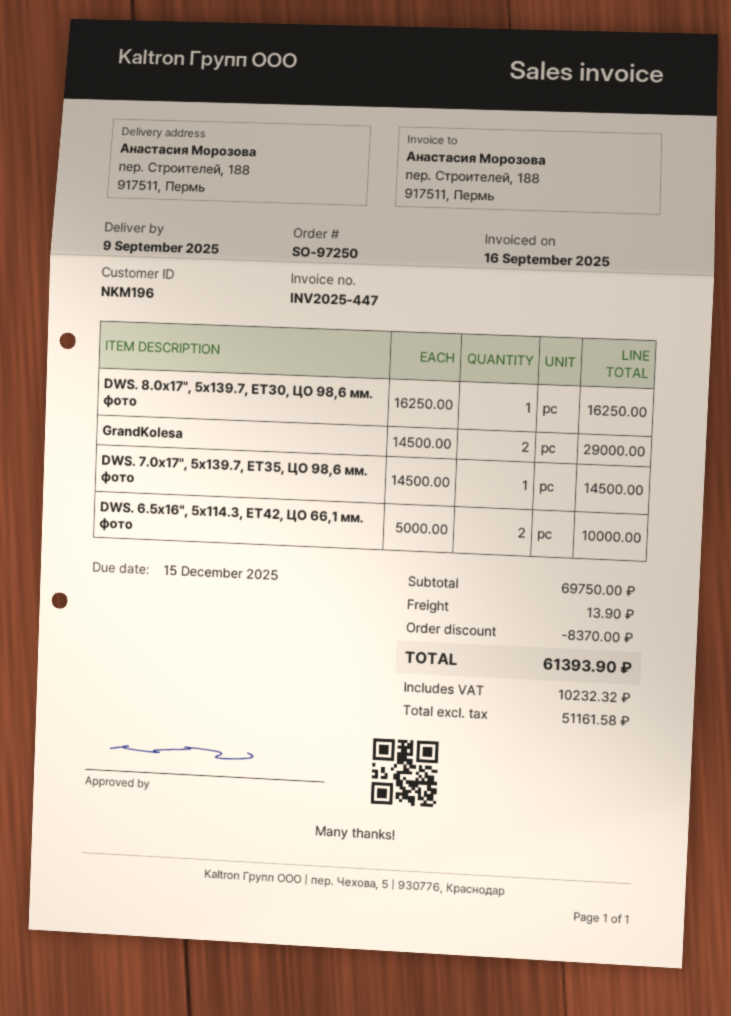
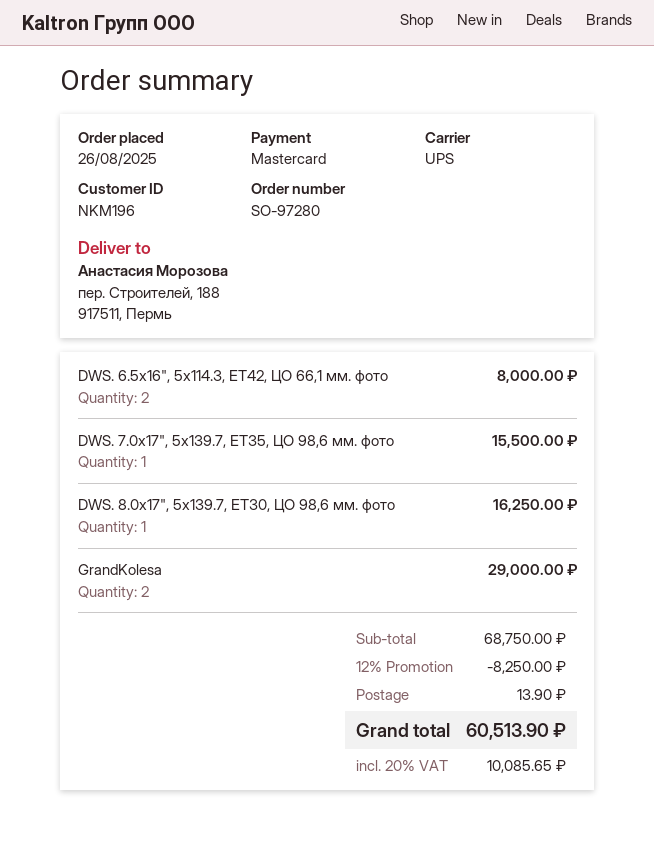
order number: SO-97250 -> SO-97280
DWS. 7.0x17", 5x139.7, ET35, ЦО 98,6 мм. фото: 1 for 14500.00 -> 1 for 15500.00
DWS. 6.5x16", 5x114.3, ET42, ЦО 66,1 мм. фото: 2 for 10000.00 -> 2 for 8000.00
subtotal: 69750.00 -> 68750.00
discount: 8370.00 -> 8250.00
tax: 10232.32 -> 10085.65
total: 61393.90 -> 60513.90

